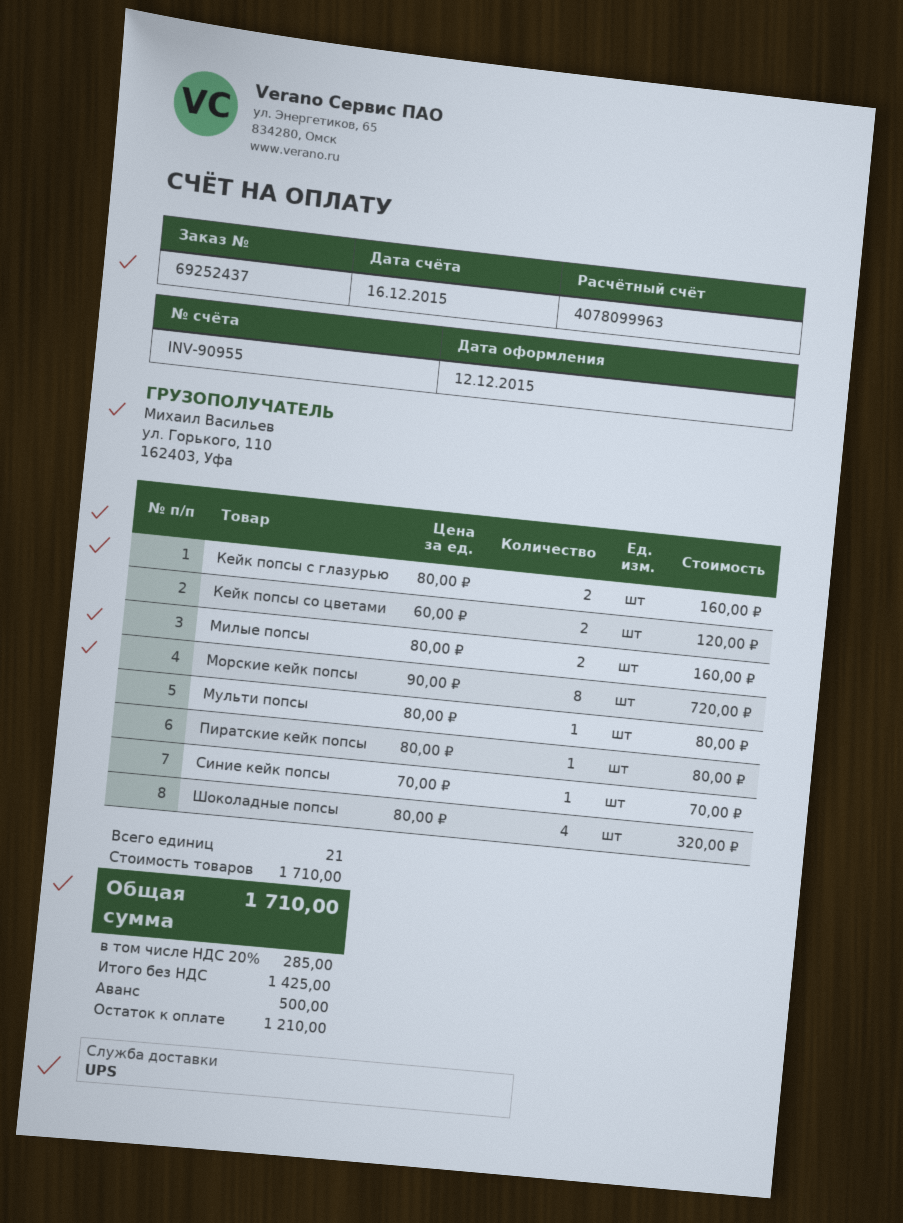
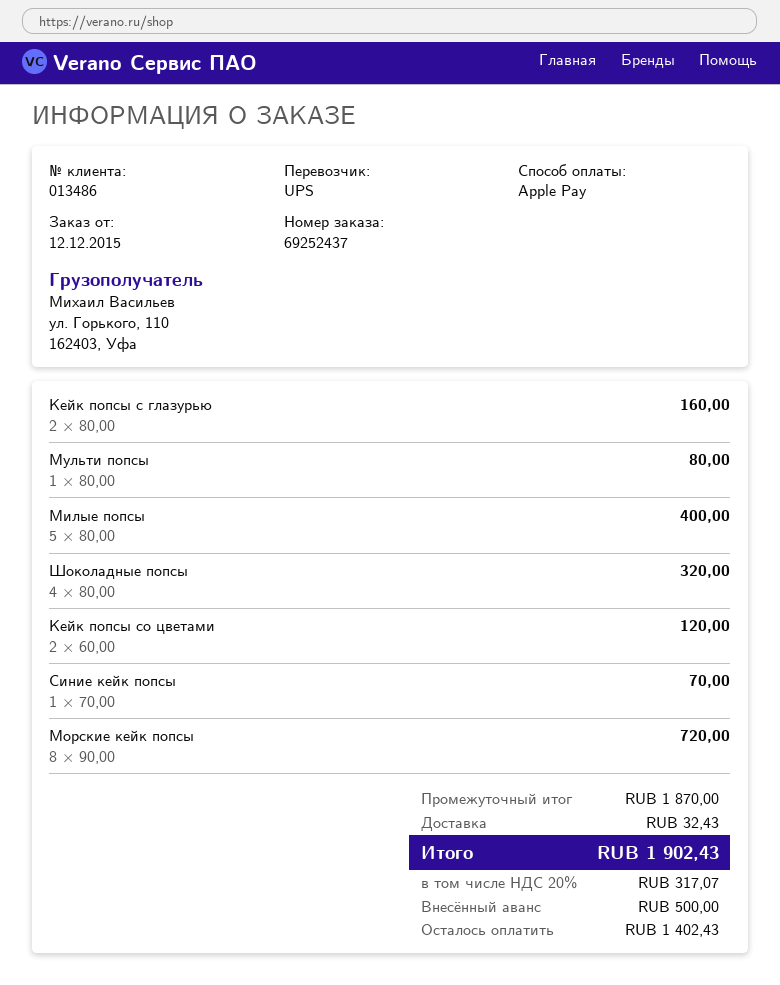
Милые попсы: 2 x 80.00 = 160.00 -> 5 x 80.00 = 400.00
Пиратские кейк попсы: 1 x 80.00 = 80.00 -> none
subtotal: 1710.00 -> 1870.00
shipping: none -> 32.43
tax: 20% = 285.00 -> 20% = 317.07
total: 1710.00 -> 1902.43
balance: 1210.00 -> 1402.43

